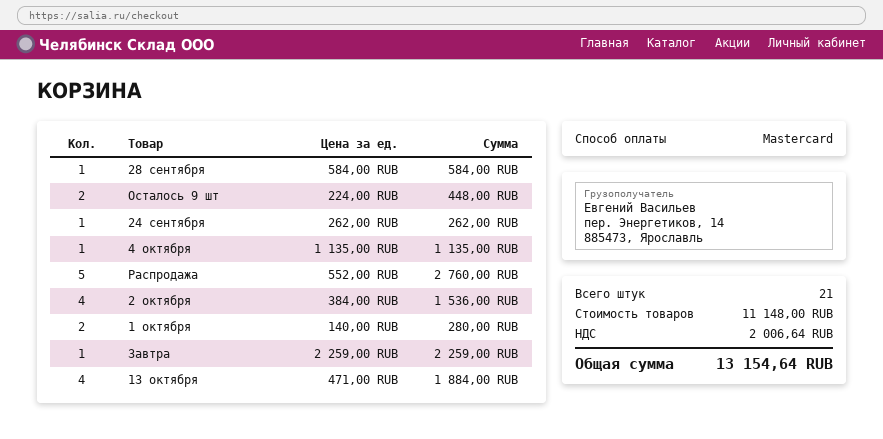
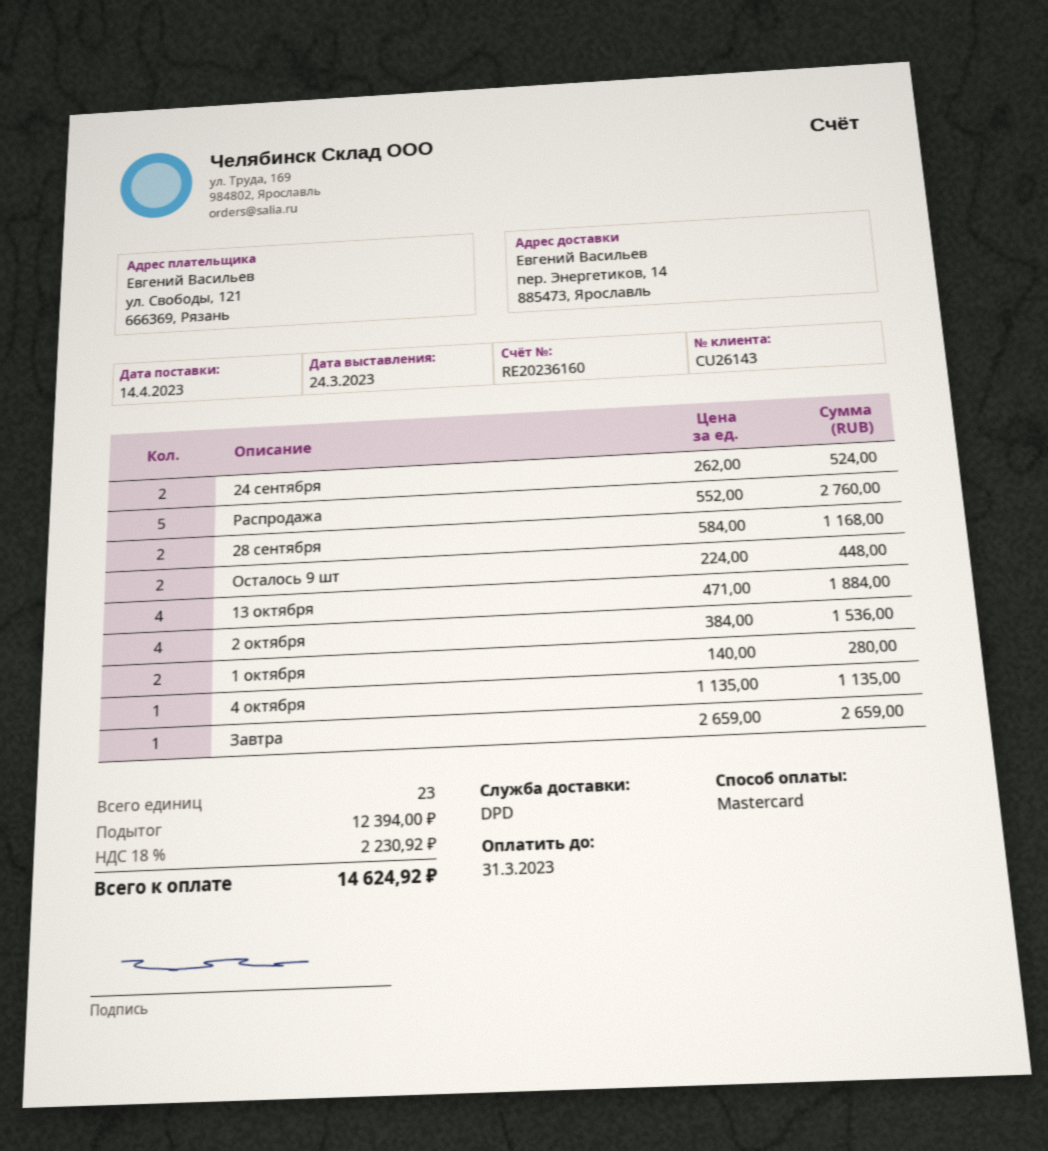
28 сентября: 1 x 584.00 = 584.00 -> 2 x 584.00 = 1168.00
24 сентября: 1 x 262.00 = 262.00 -> 2 x 262.00 = 524.00
Завтра: 1 x 2259.00 = 2259.00 -> 1 x 2659.00 = 2659.00
total quantity: 21 -> 23
subtotal: 11148.00 -> 12394.00
tax: 2006.64 -> 2230.92
total: 13154.64 -> 14624.92

